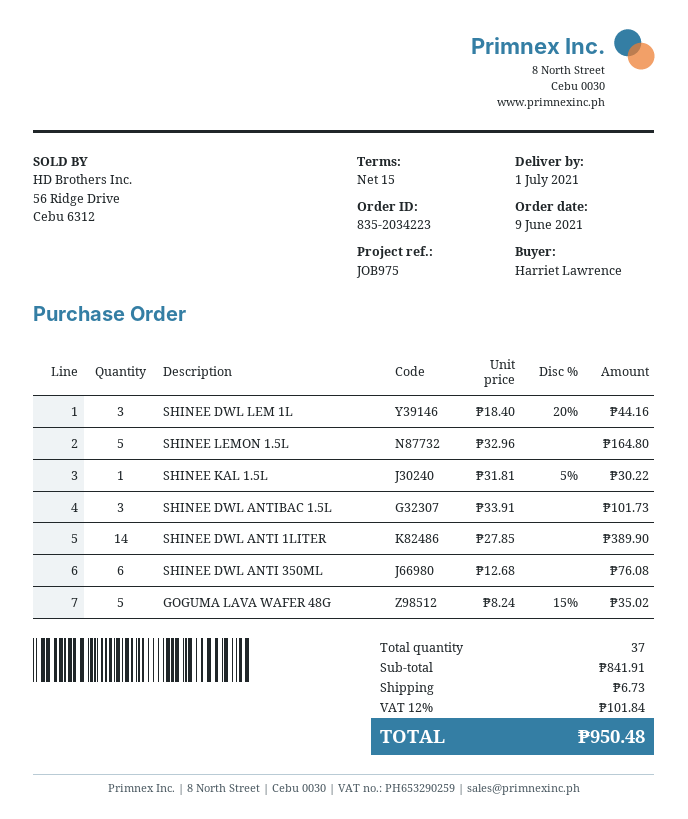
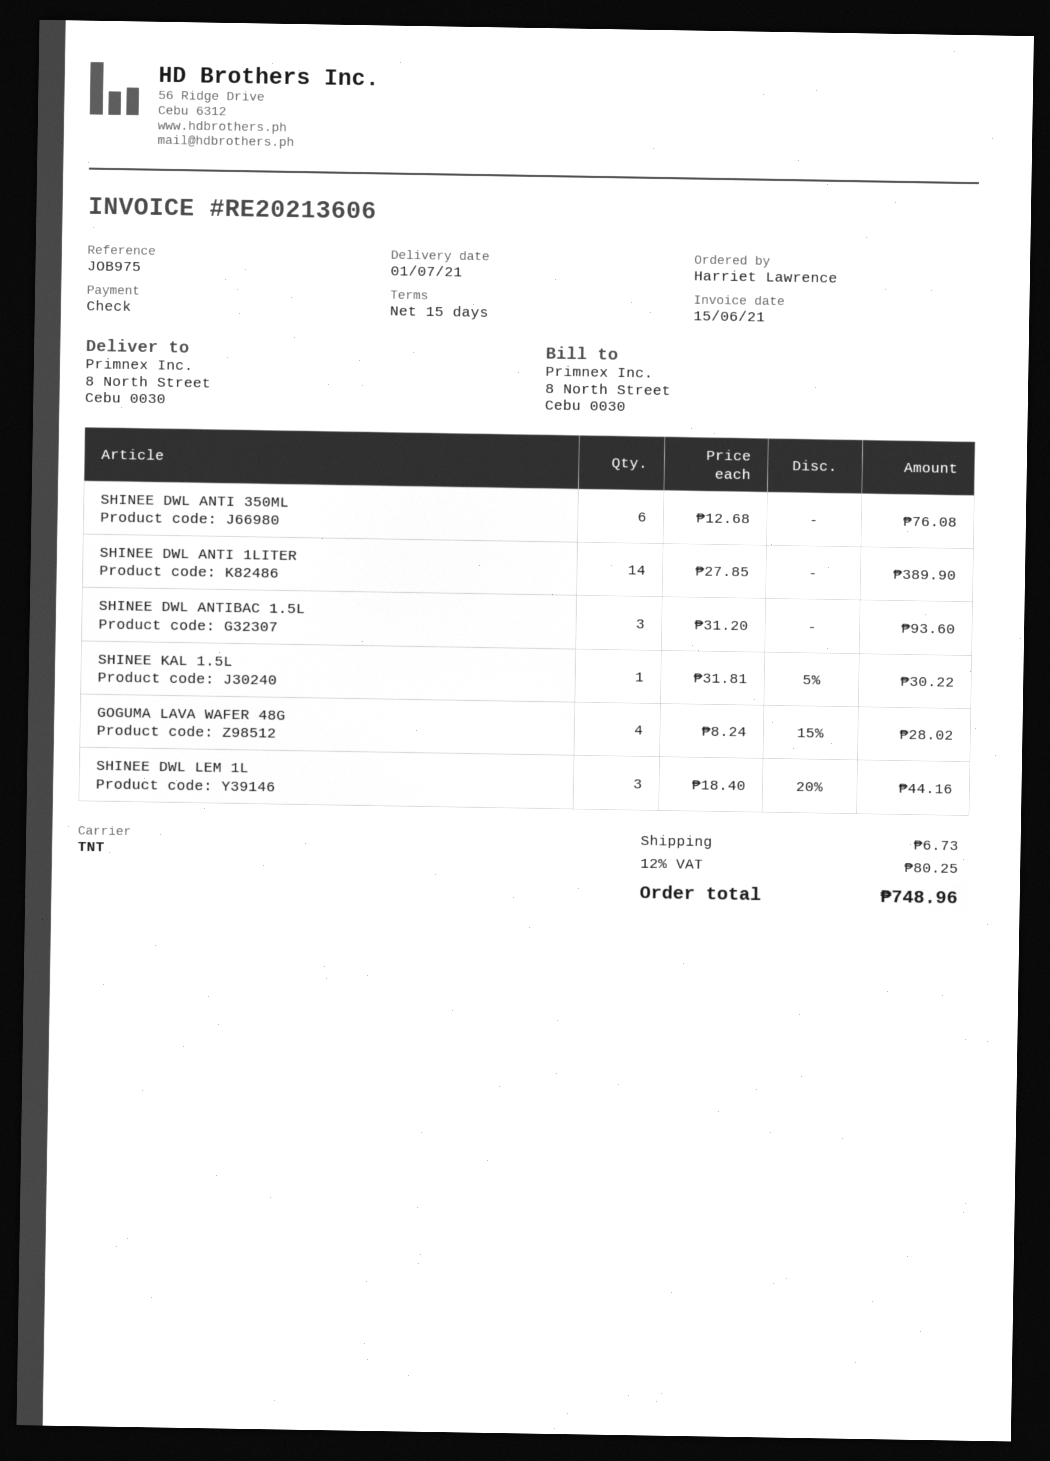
SHINEE LEMON 1.5L: 5 x 32.96 = 164.80 -> none
SHINEE DWL ANTIBAC 1.5L: 3 x 33.91 = 101.73 -> 3 x 31.20 = 93.60
GOGUMA LAVA WAFER 48G: 5 x 8.24 - 15% = 35.02 -> 4 x 8.24 - 15% = 28.02
tax: 12% = 101.84 -> 12% = 80.25
total: 950.48 -> 748.96

